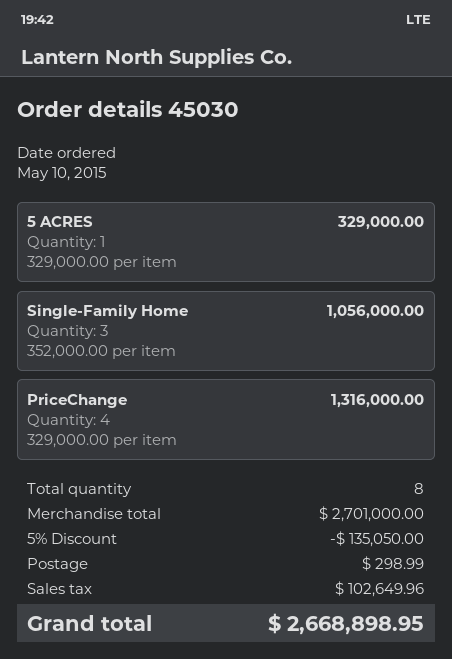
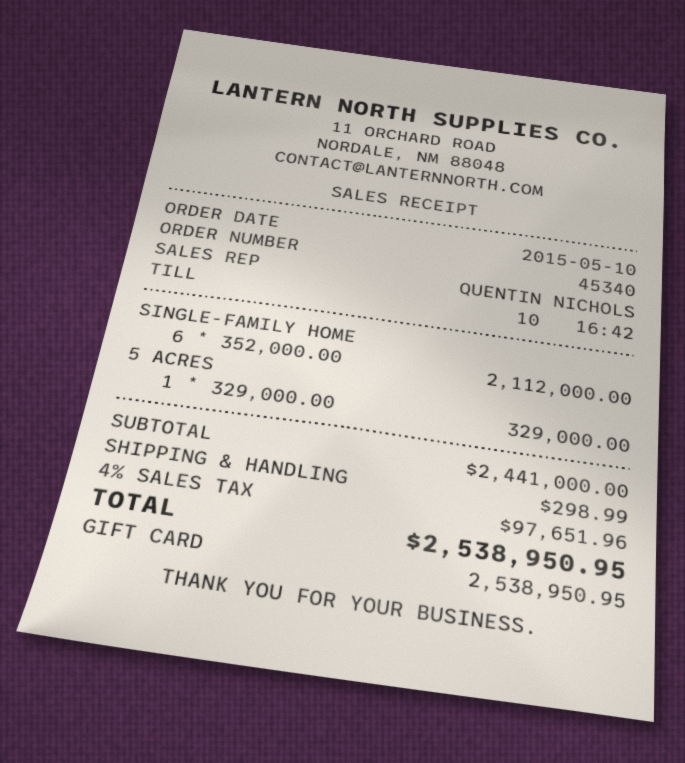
order number: 45030 -> 45340
Single-Family Home: 3 x 352000.00 = 1056000.00 -> 6 x 352000.00 = 2112000.00
PriceChange: 4 x 329000.00 = 1316000.00 -> none
subtotal: 2701000.00 -> 2441000.00
discount: 5% = 135050.00 -> none
tax: 102649.96 -> 97651.96
total: 2668898.95 -> 2538950.95

